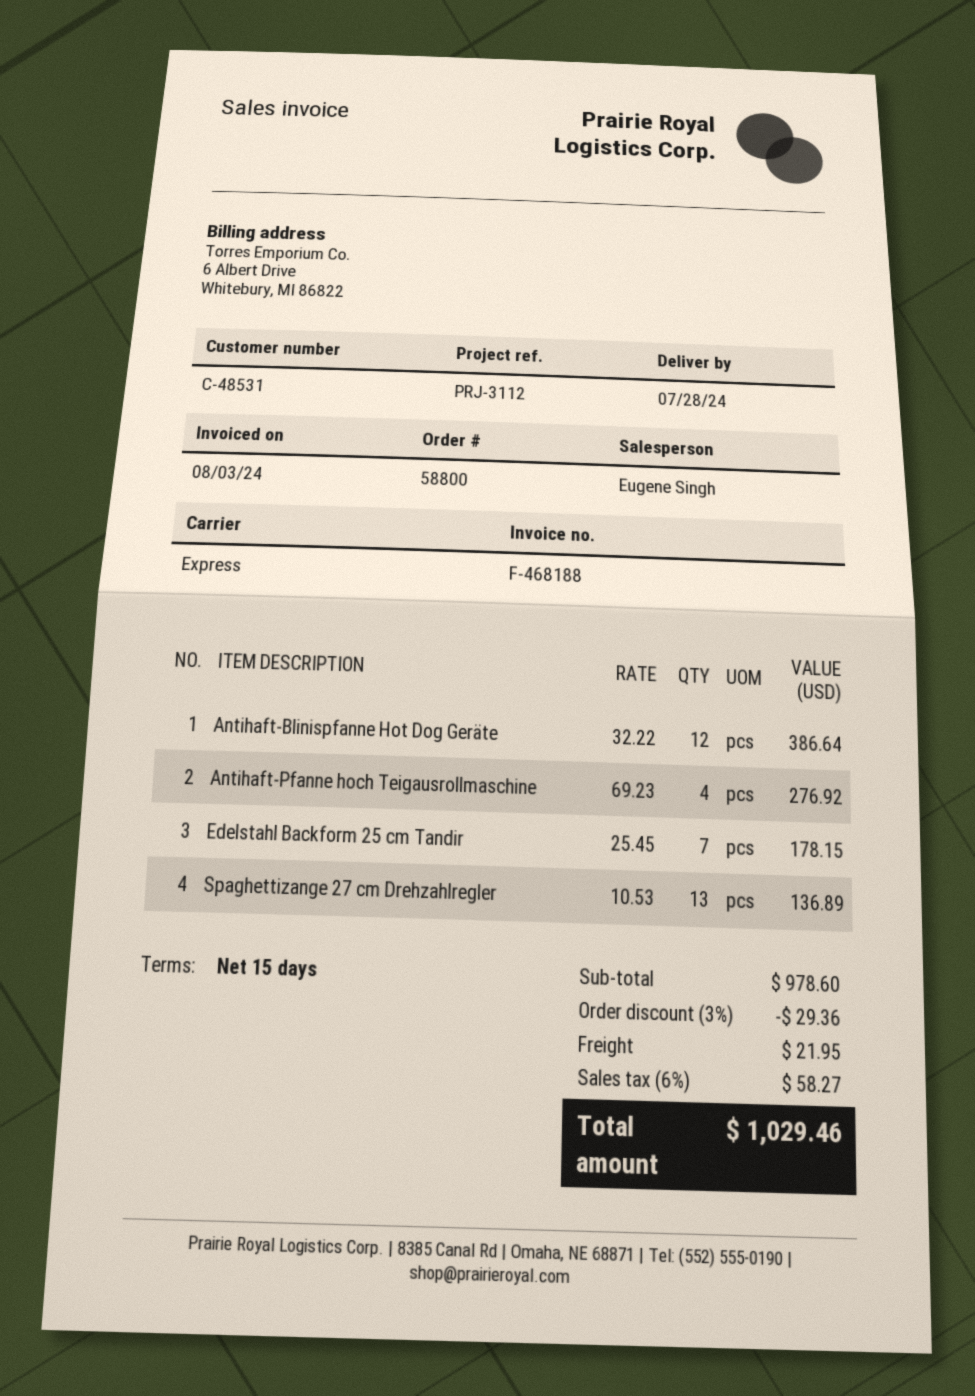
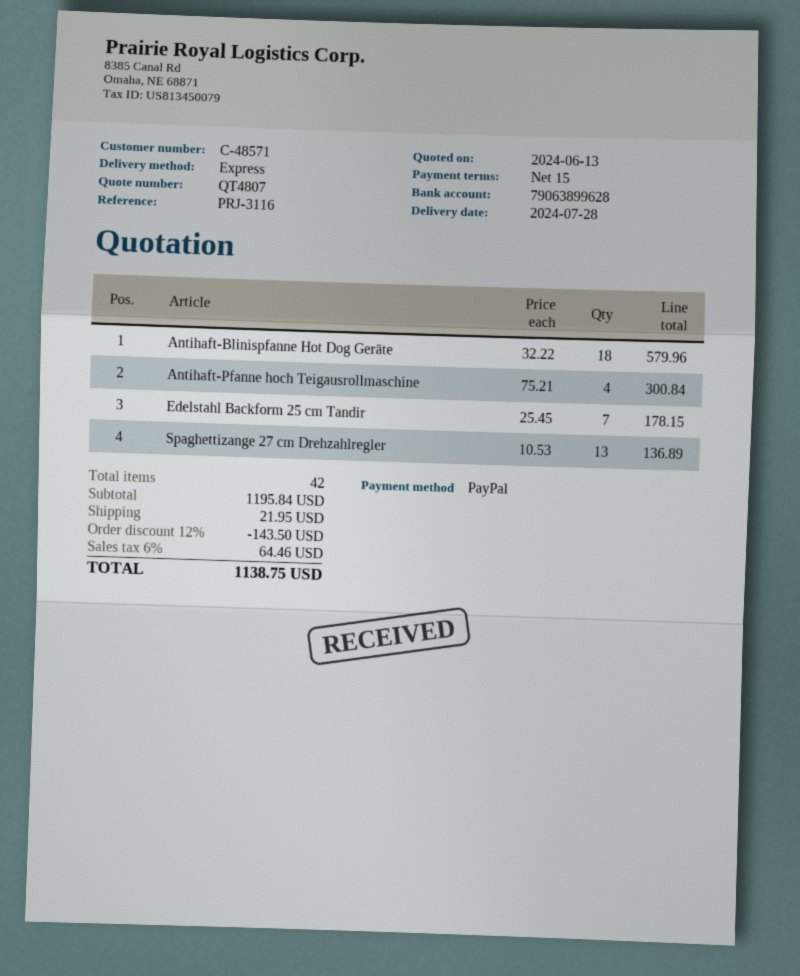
customer number: C-48531 -> C-48571
reference: PRJ-3112 -> PRJ-3116
Antihaft-Blinispfanne Hot Dog Geräte: 12 x 32.22 = 386.64 -> 18 x 32.22 = 579.96
Antihaft-Pfanne hoch Teigausrollmaschine: 4 x 69.23 = 276.92 -> 4 x 75.21 = 300.84
subtotal: 978.60 -> 1195.84
discount: 3% = 29.36 -> 12% = 143.50
tax: 6% = 58.27 -> 6% = 64.46
total: 1029.46 -> 1138.75

